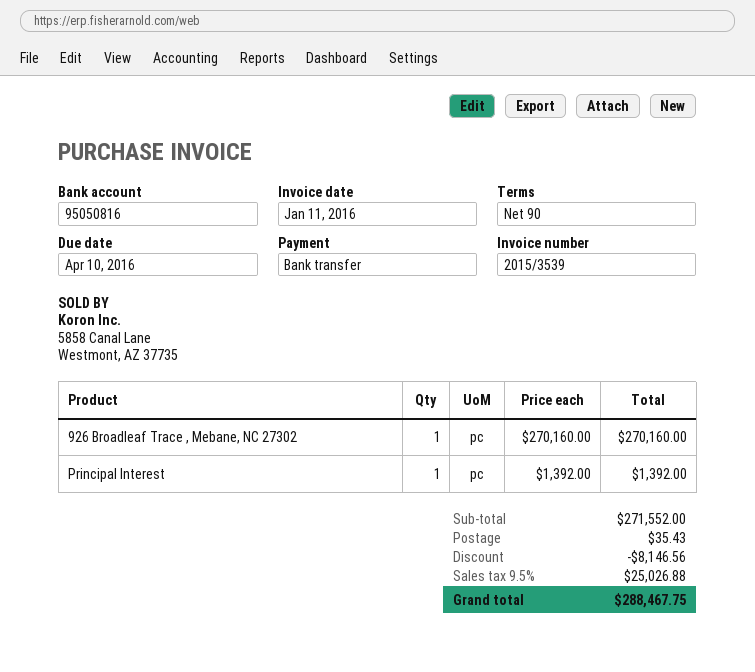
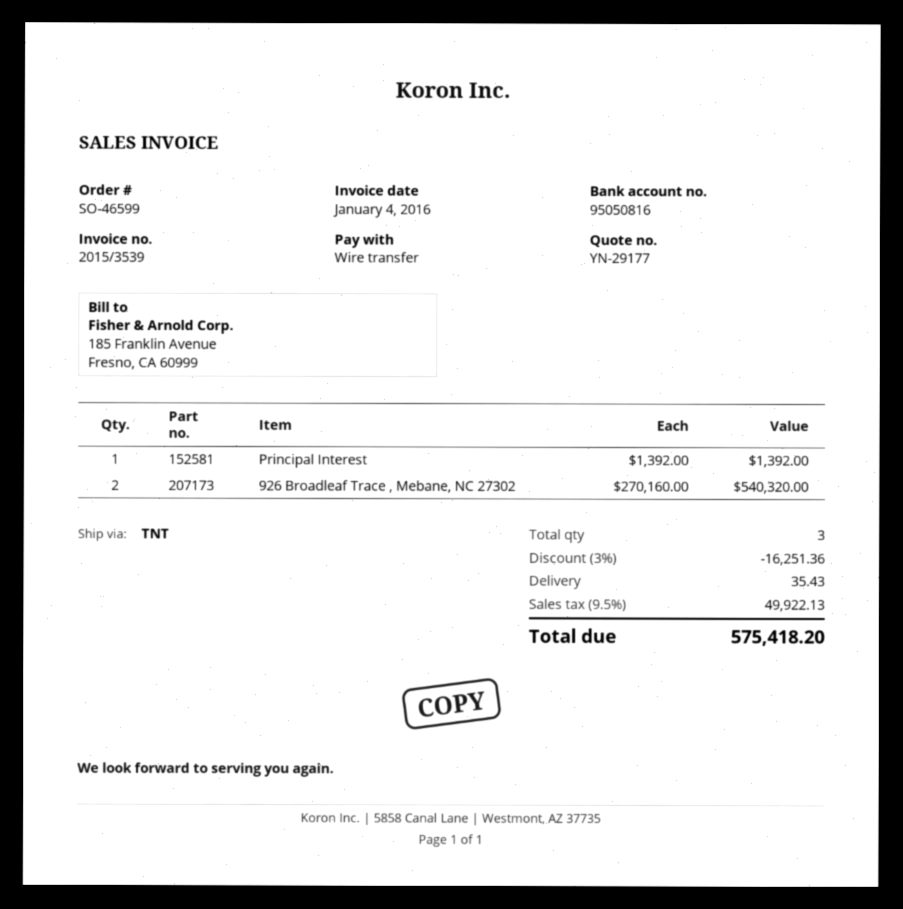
invoice date: 2016-01-11 -> 2016-01-04
926 Broadleaf Trace , Mebane, NC 27302: 1 x 270160.00 = 270160.00 -> 2 x 270160.00 = 540320.00
discount: 8146.56 -> 16251.36
tax: 9.5% = 25026.88 -> 9.5% = 49922.13
total: 288467.75 -> 575418.20

